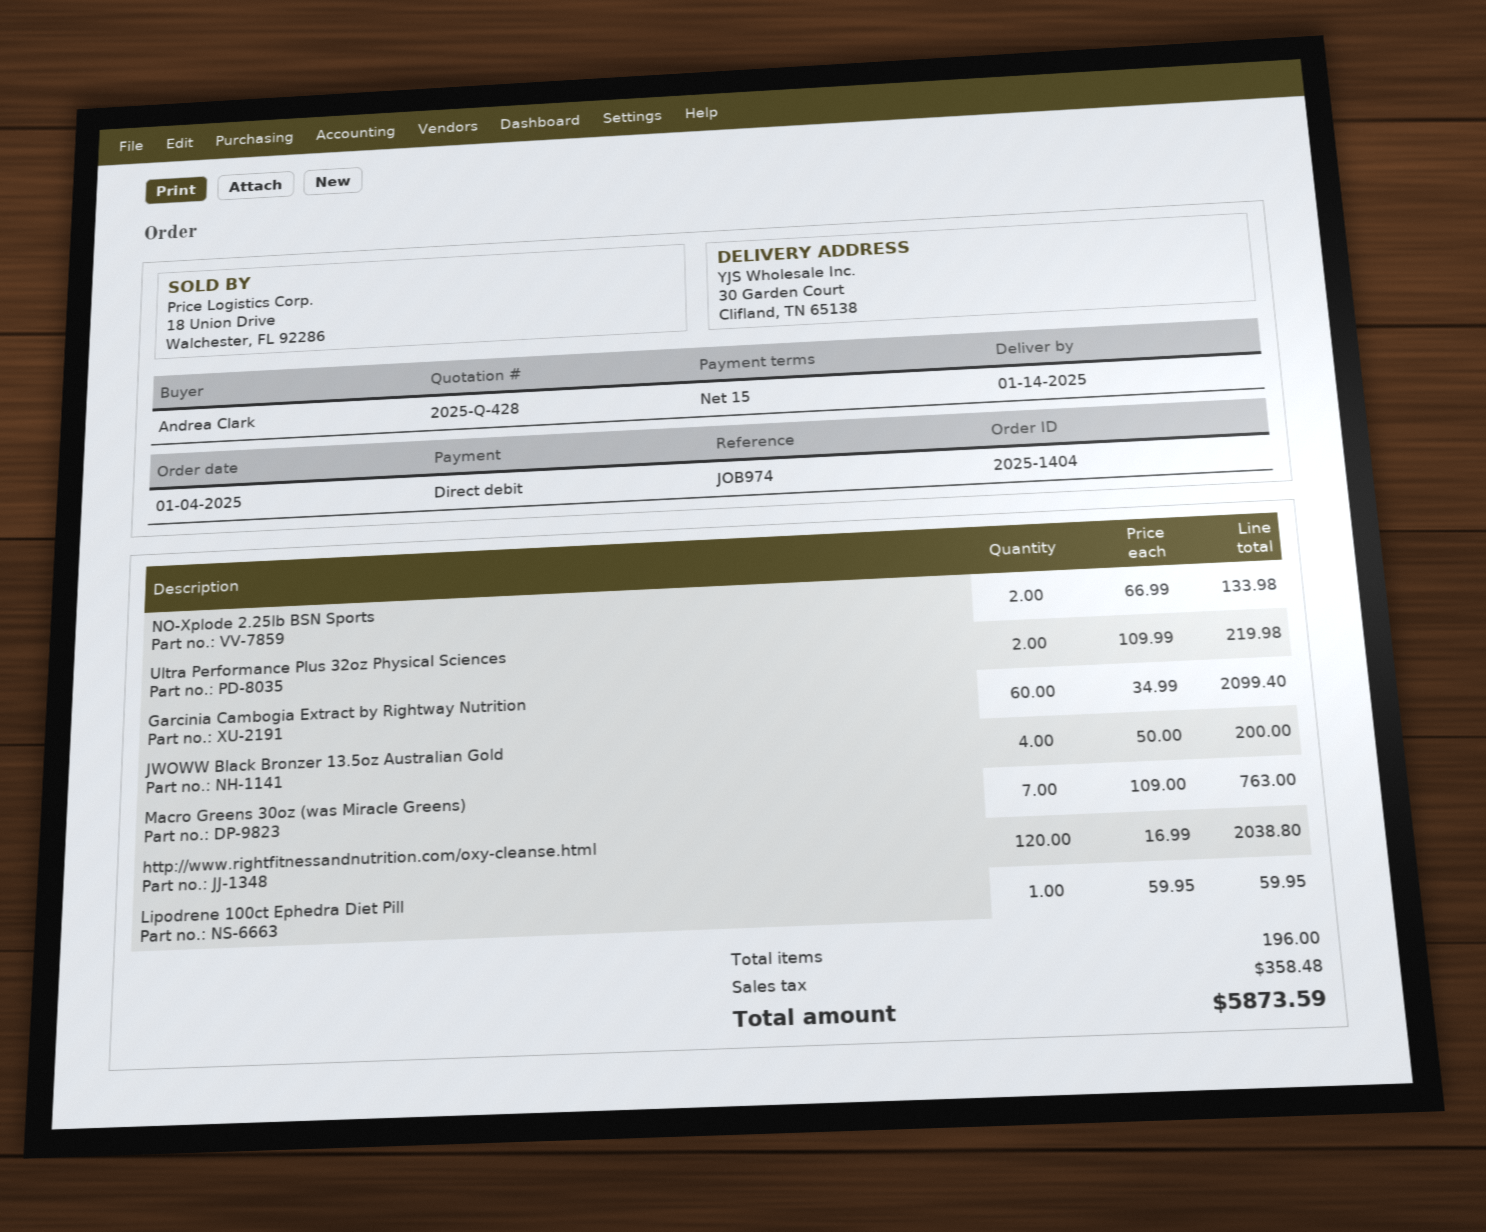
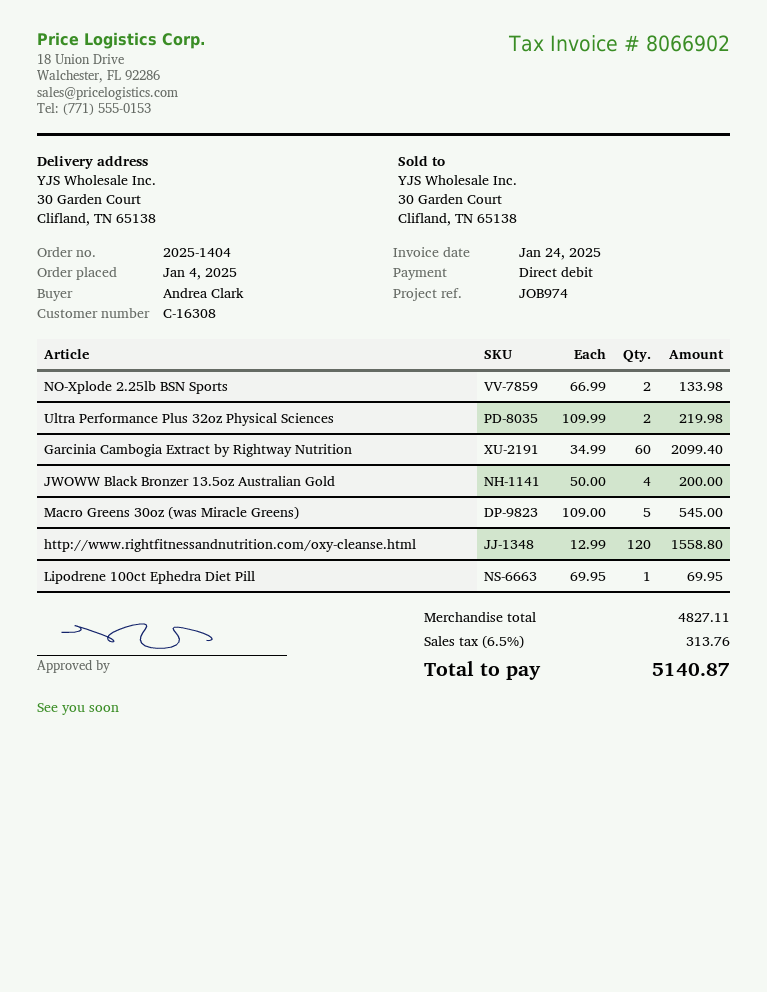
Macro Greens 30oz (was Miracle Greens): 7 x 109.00 = 763.00 -> 5 x 109.00 = 545.00
http://www.rightfitnessandnutrition.com/oxy-cleanse.html: 120 x 16.99 = 2038.80 -> 120 x 12.99 = 1558.80
Lipodrene 100ct Ephedra Diet Pill: 1 x 59.95 = 59.95 -> 1 x 69.95 = 69.95
tax: 358.48 -> 313.76
total: 5873.59 -> 5140.87

